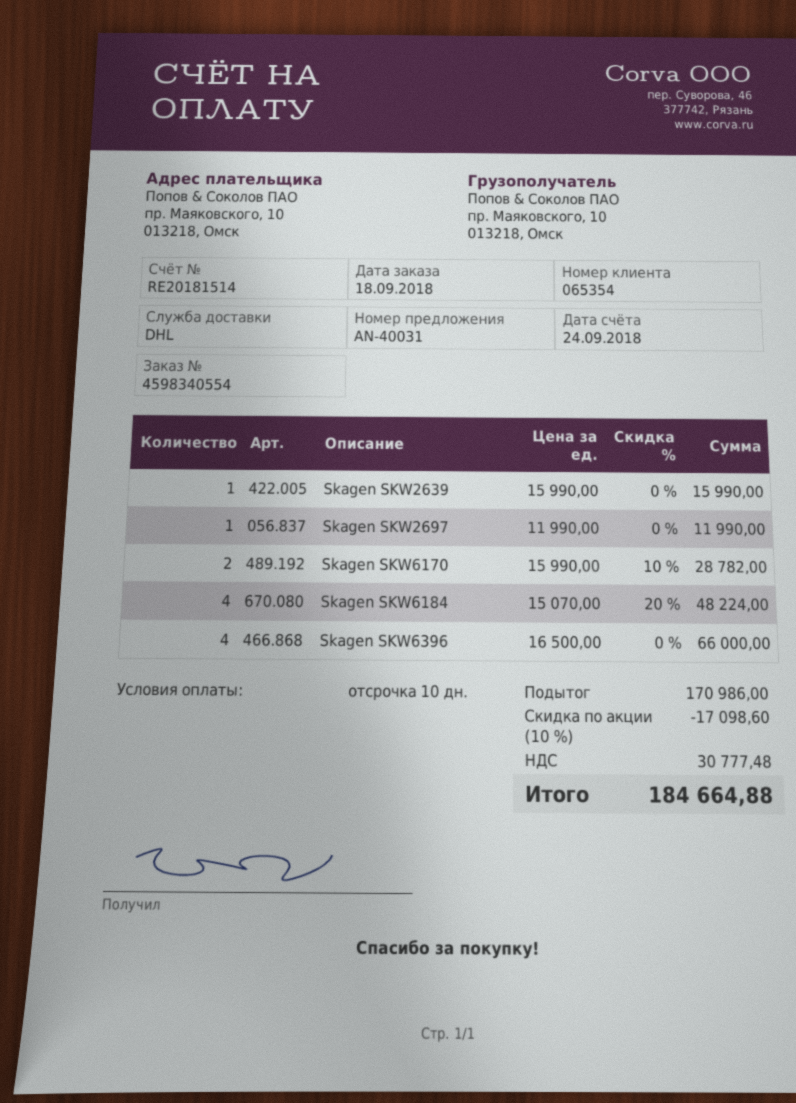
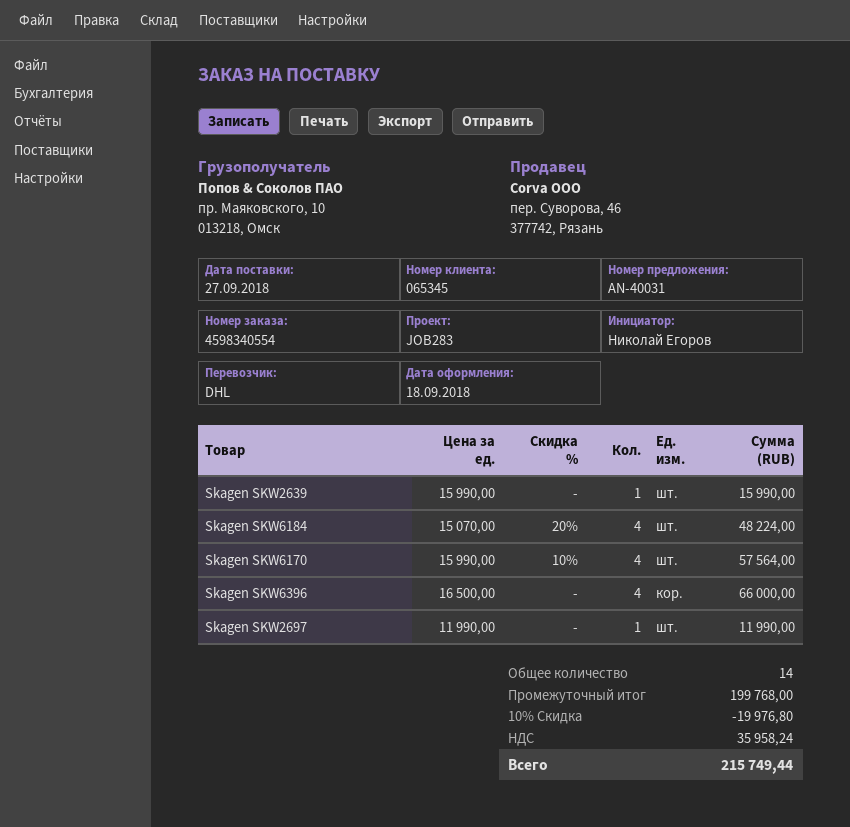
customer number: 065354 -> 065345
Skagen SKW6170: 2 x 15990.00 - 10% = 28782.00 -> 4 x 15990.00 - 10% = 57564.00
subtotal: 170986.00 -> 199768.00
discount: 10% = 17098.60 -> 10% = 19976.80
tax: 30777.48 -> 35958.24
total: 184664.88 -> 215749.44

